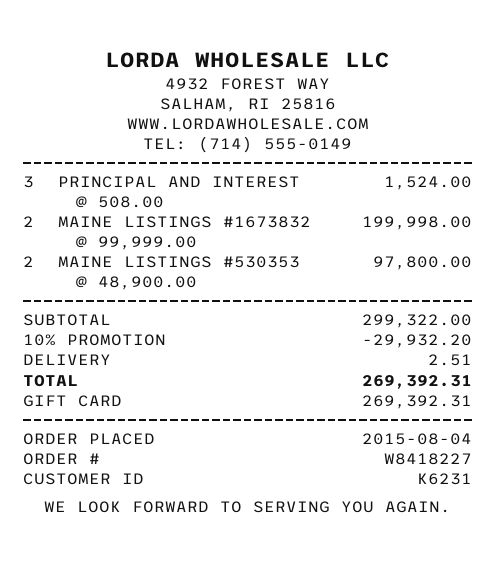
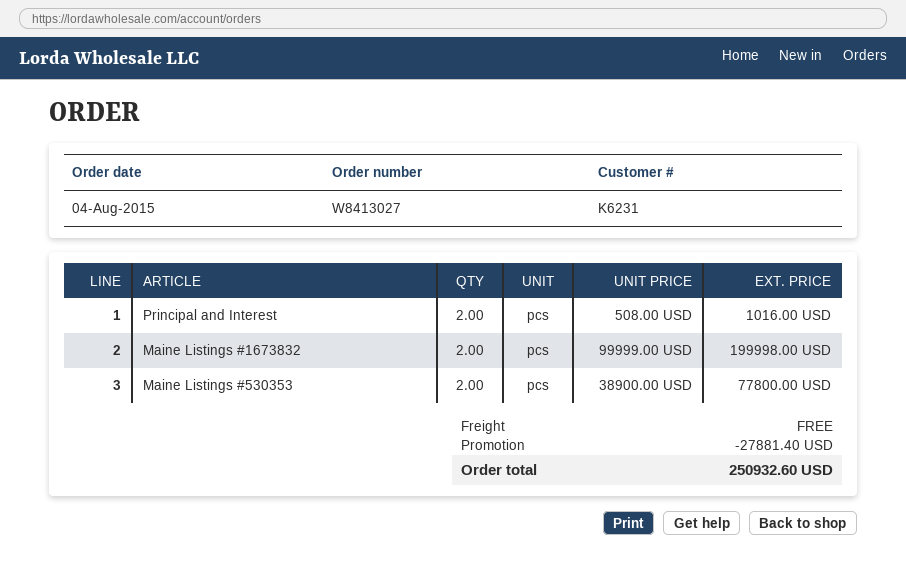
order number: W8418227 -> W8413027
PRINCIPAL AND INTEREST: 3 x 508.00 = 1524.00 -> 2 x 508.00 = 1016.00
MAINE LISTINGS #530353: 2 x 48900.00 = 97800.00 -> 2 x 38900.00 = 77800.00
discount: 29932.20 -> 27881.40
shipping: 2.51 -> 0.00
total: 269392.31 -> 250932.60

